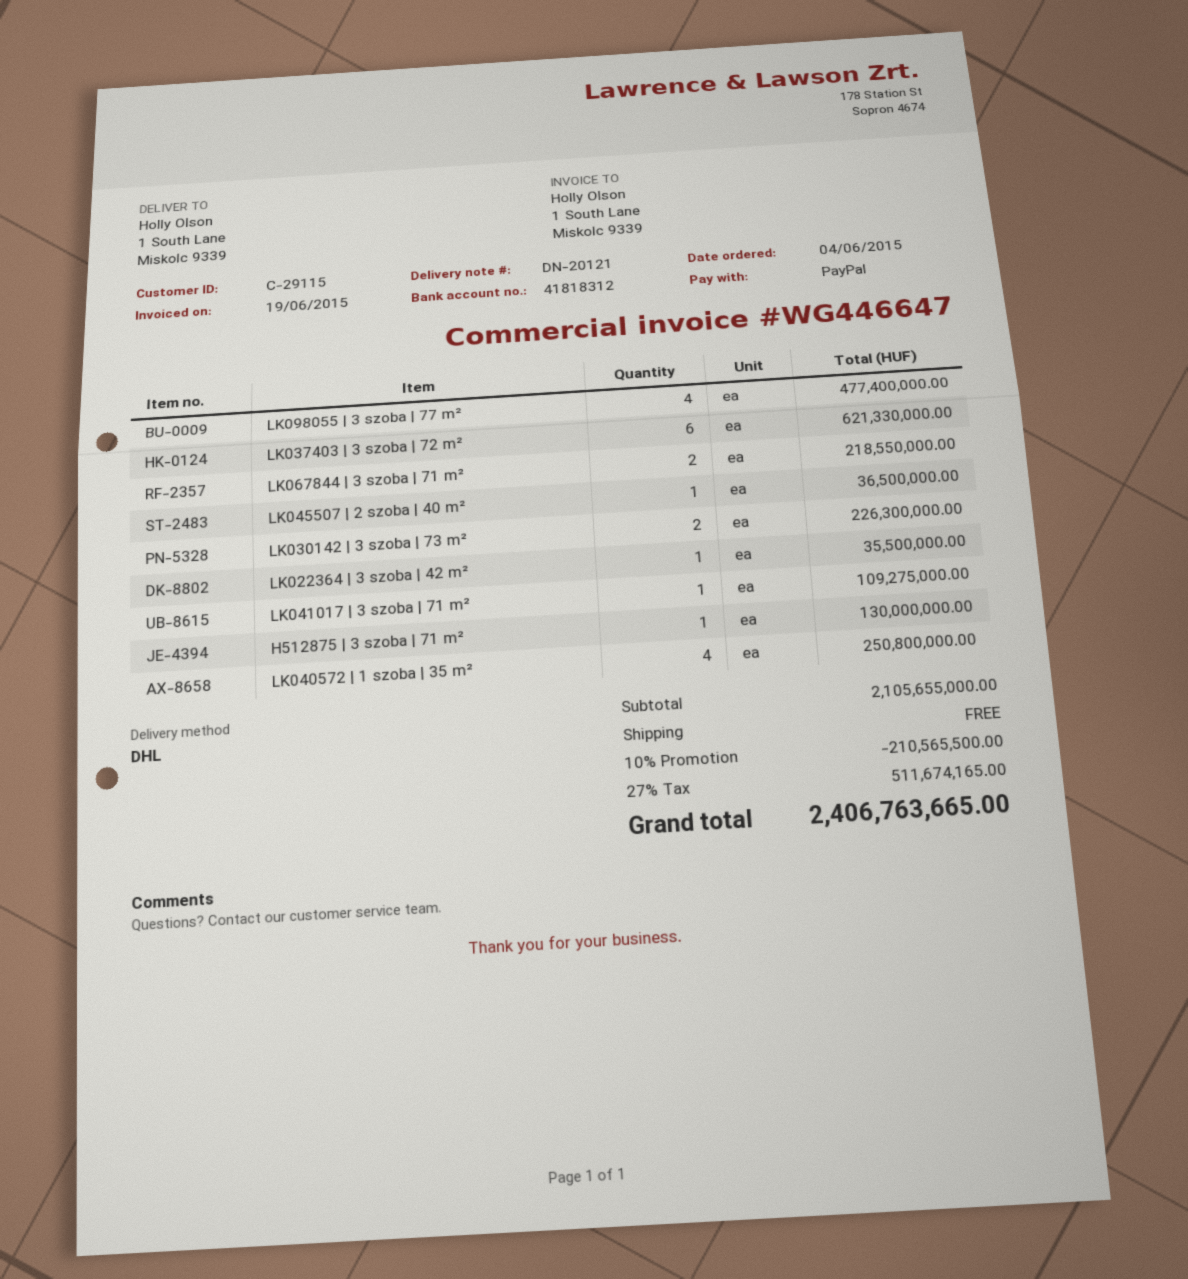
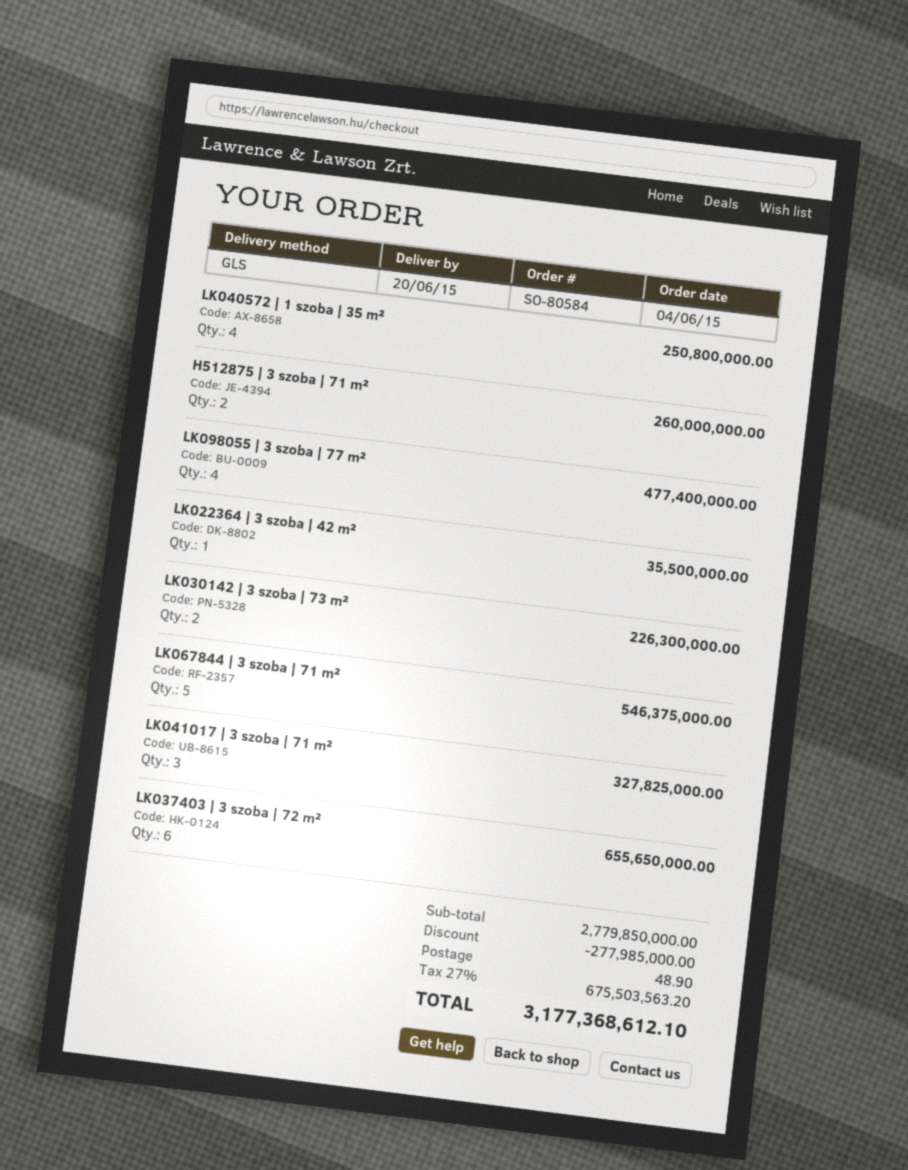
shipping method: DHL -> GLS
LK037403 | 3 szoba | 72 m²: 6 for 621330000.00 -> 6 for 655650000.00
LK067844 | 3 szoba | 71 m²: 2 for 218550000.00 -> 5 for 546375000.00
LK045507 | 2 szoba | 40 m²: 1 for 36500000.00 -> none
LK041017 | 3 szoba | 71 m²: 1 for 109275000.00 -> 3 for 327825000.00
H512875 | 3 szoba | 71 m²: 1 for 130000000.00 -> 2 for 260000000.00
subtotal: 2105655000.00 -> 2779850000.00
discount: 210565500.00 -> 277985000.00
shipping: 0.00 -> 48.90
tax: 27% = 511674165.00 -> 27% = 675503563.20
total: 2406763665.00 -> 3177368612.10

